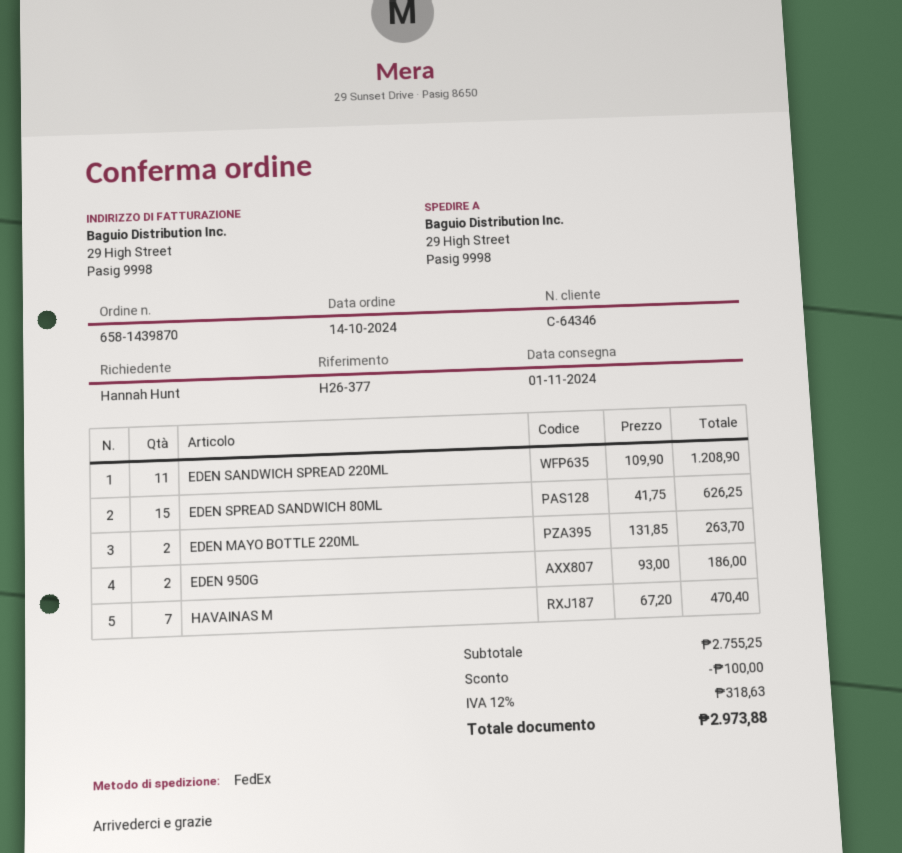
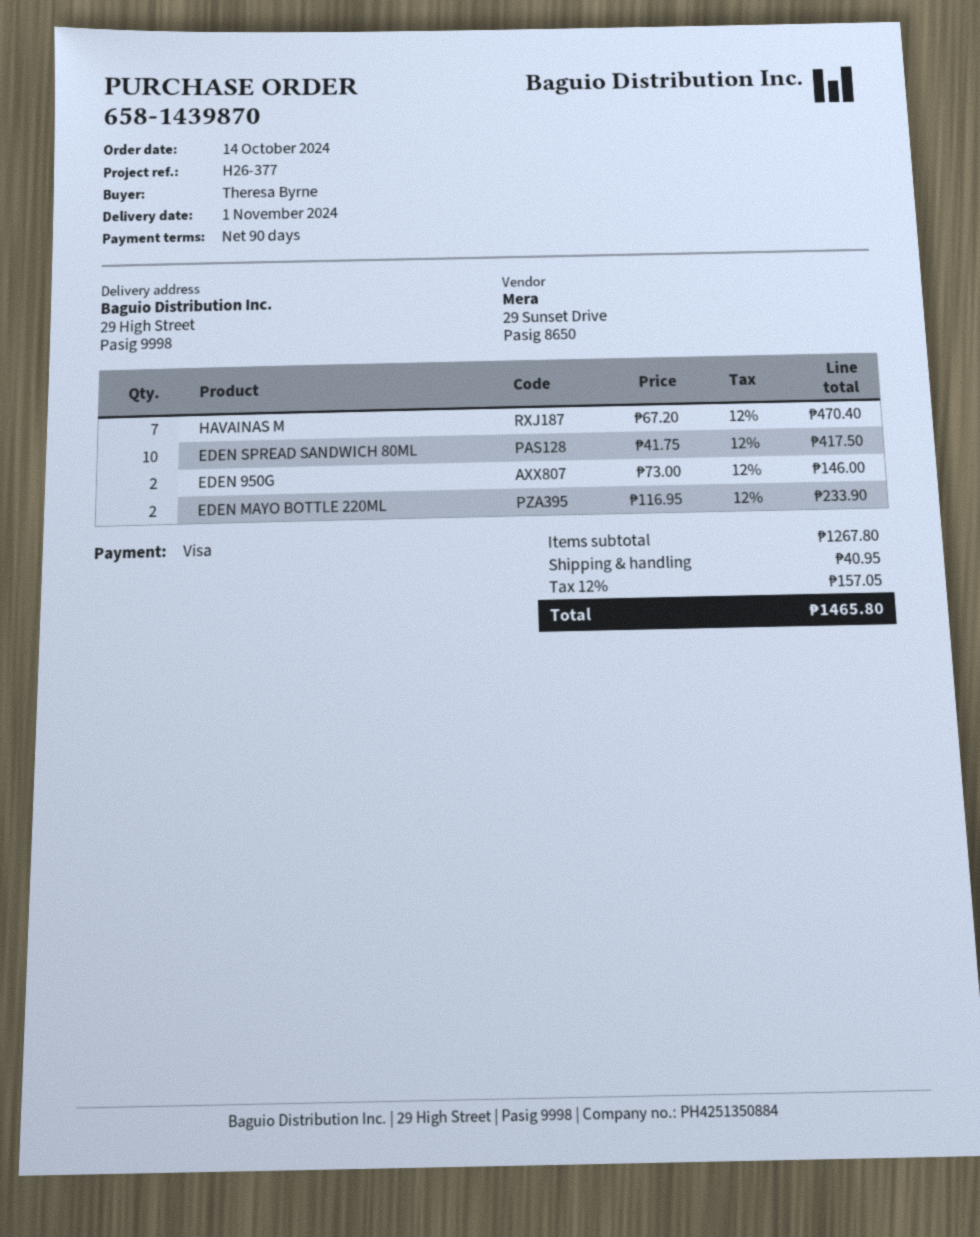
ordered by: Hannah Hunt -> Theresa Byrne
EDEN SANDWICH SPREAD 220ML: 11 x 109.90 = 1208.90 -> none
EDEN SPREAD SANDWICH 80ML: 15 x 41.75 = 626.25 -> 10 x 41.75 = 417.50
EDEN MAYO BOTTLE 220ML: 2 x 131.85 = 263.70 -> 2 x 116.95 = 233.90
EDEN 950G: 2 x 93.00 = 186.00 -> 2 x 73.00 = 146.00
subtotal: 2755.25 -> 1267.80
discount: 100.00 -> none
shipping: none -> 40.95
tax: 12% = 318.63 -> 12% = 157.05
total: 2973.88 -> 1465.80

